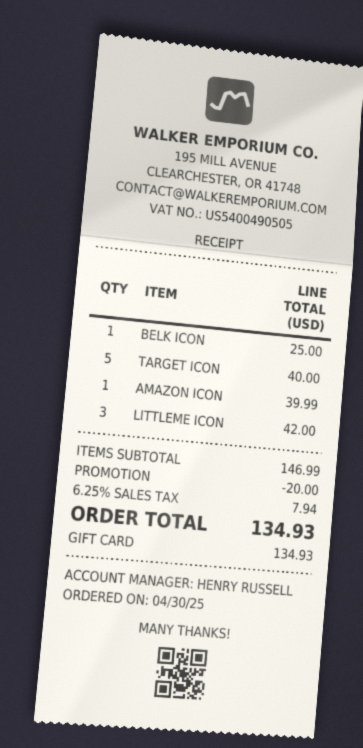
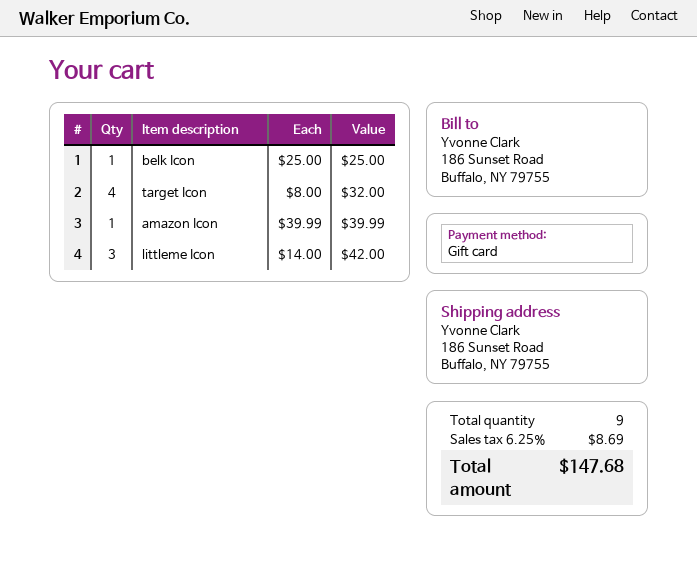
TARGET ICON: 5 for 40.00 -> 4 for 32.00
discount: 20.00 -> none
tax: 6.25% = 7.94 -> 6.25% = 8.69
total: 134.93 -> 147.68

